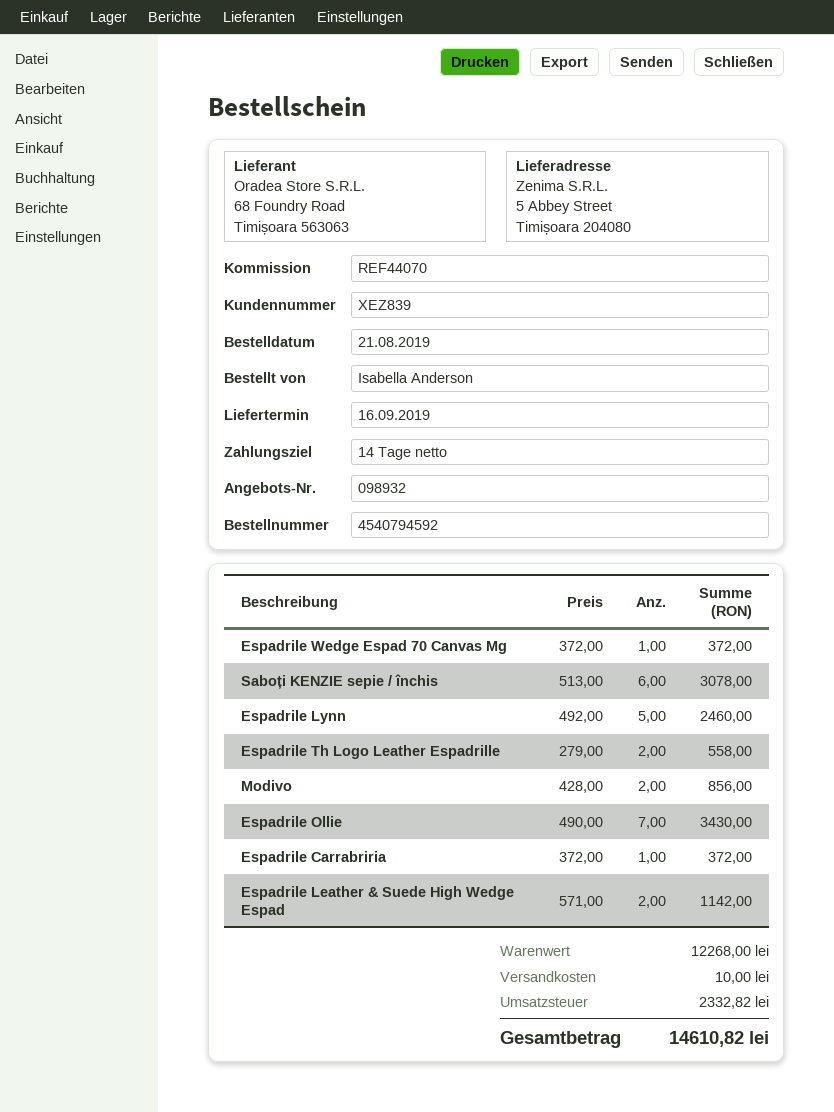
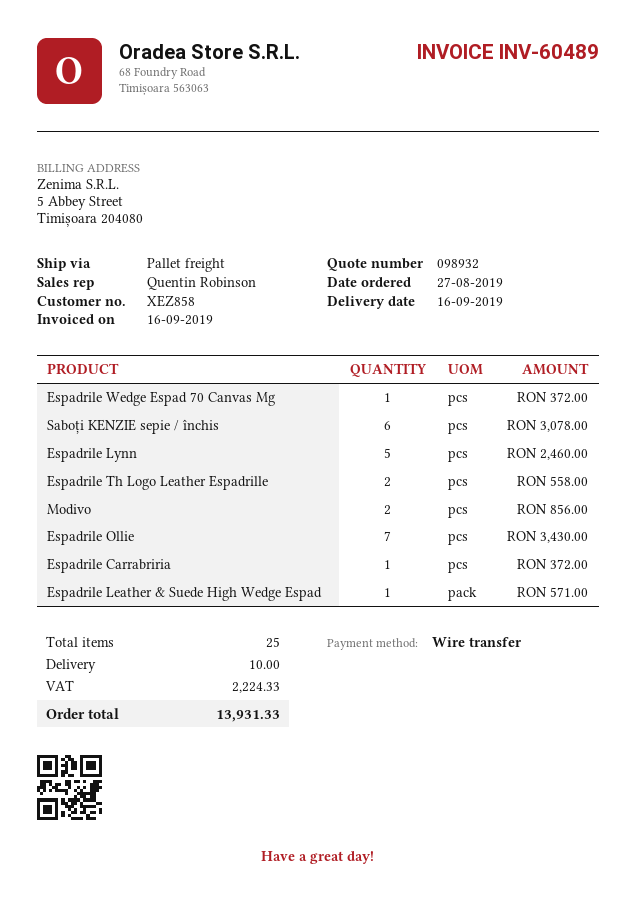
order date: 2019-08-21 -> 2019-08-27
customer number: XEZ839 -> XEZ858
Espadrile Leather & Suede High Wedge Espad: 2 for 1142.00 -> 1 for 571.00
tax: 2332.82 -> 2224.33
total: 14610.82 -> 13931.33

